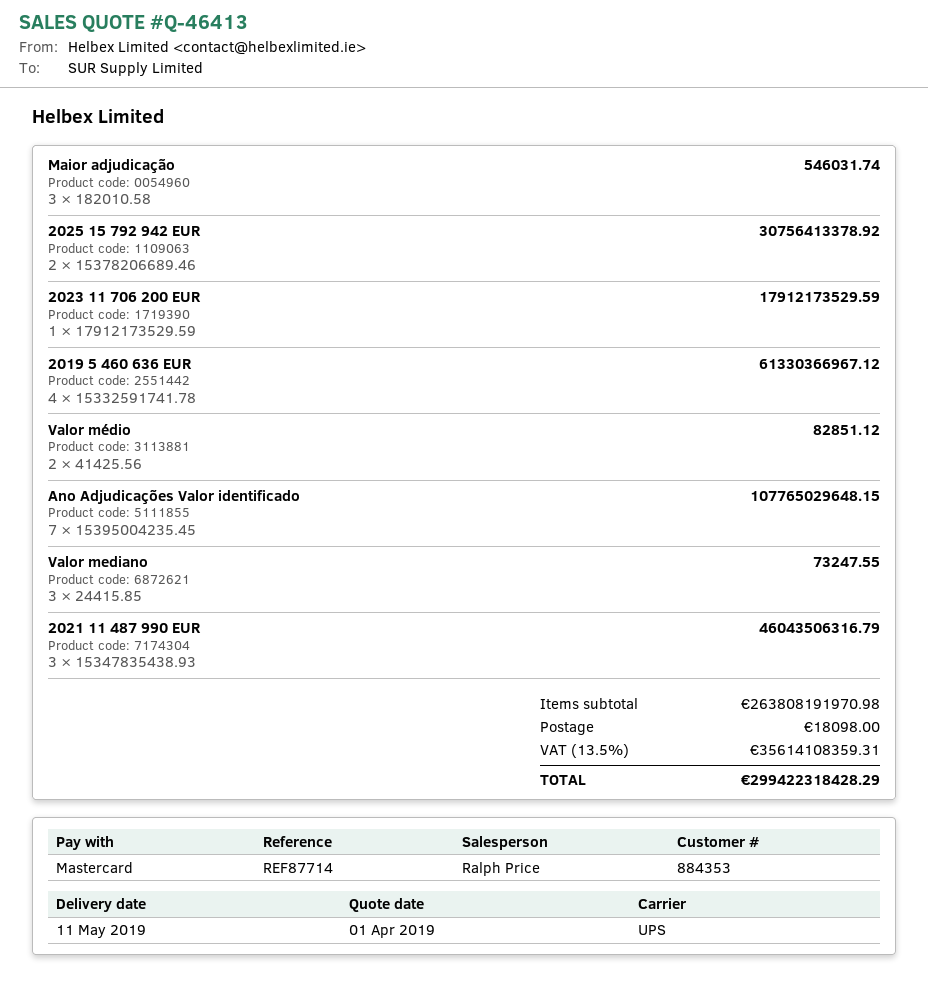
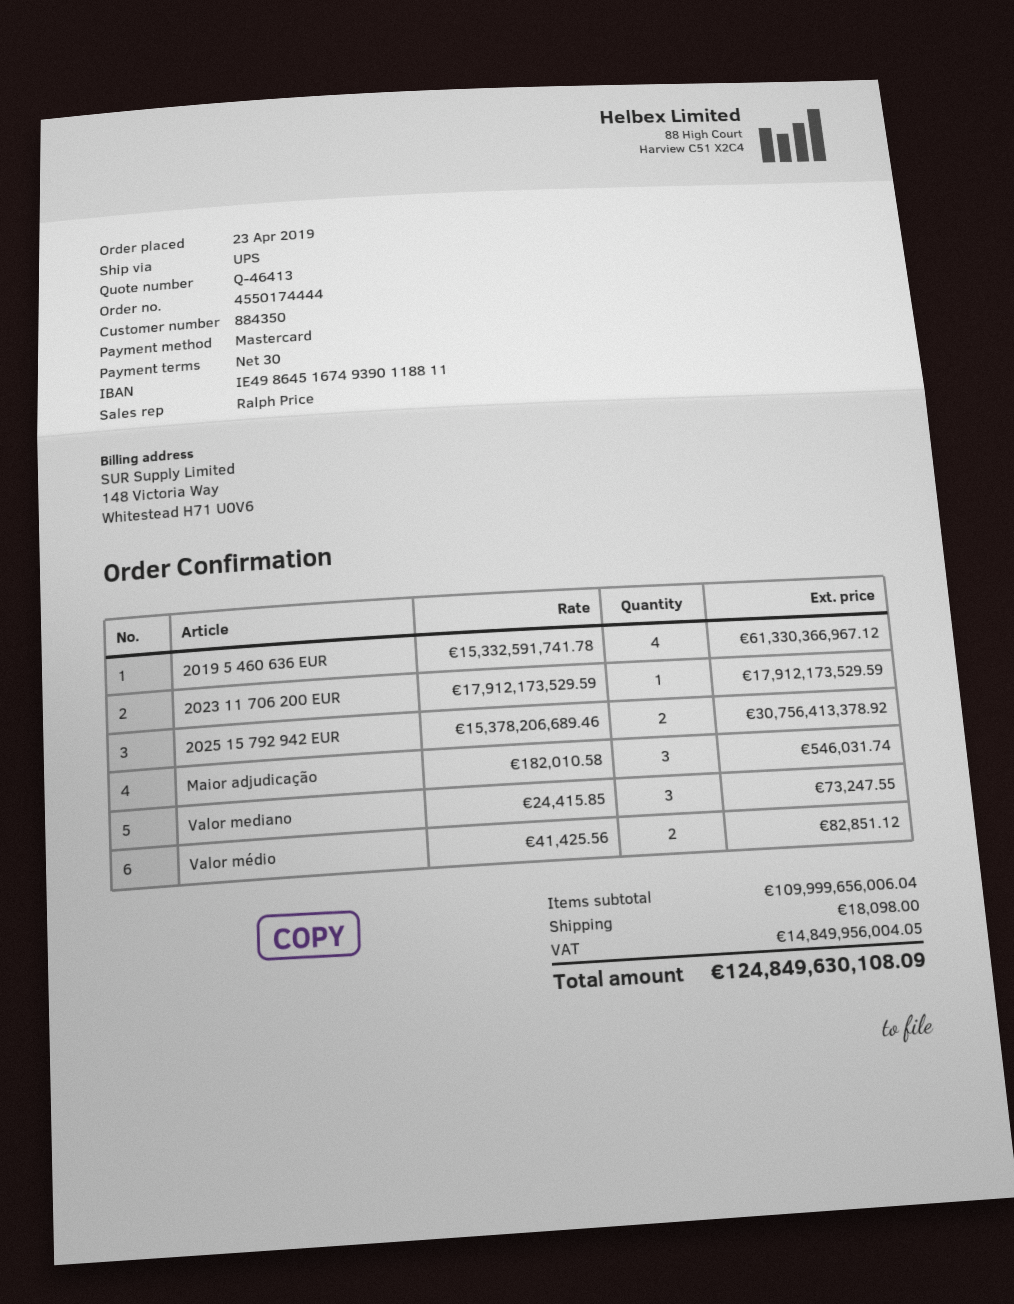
customer number: 884353 -> 884350
Ano Adjudicações Valor identificado: 7 x 15395004235.45 = 107765029648.15 -> none
2021 11 487 990 EUR: 3 x 15347835438.93 = 46043506316.79 -> none
subtotal: 263808191970.98 -> 109999656006.04
tax: 35614108359.31 -> 14849956004.05
total: 299422318428.29 -> 124849630108.09

